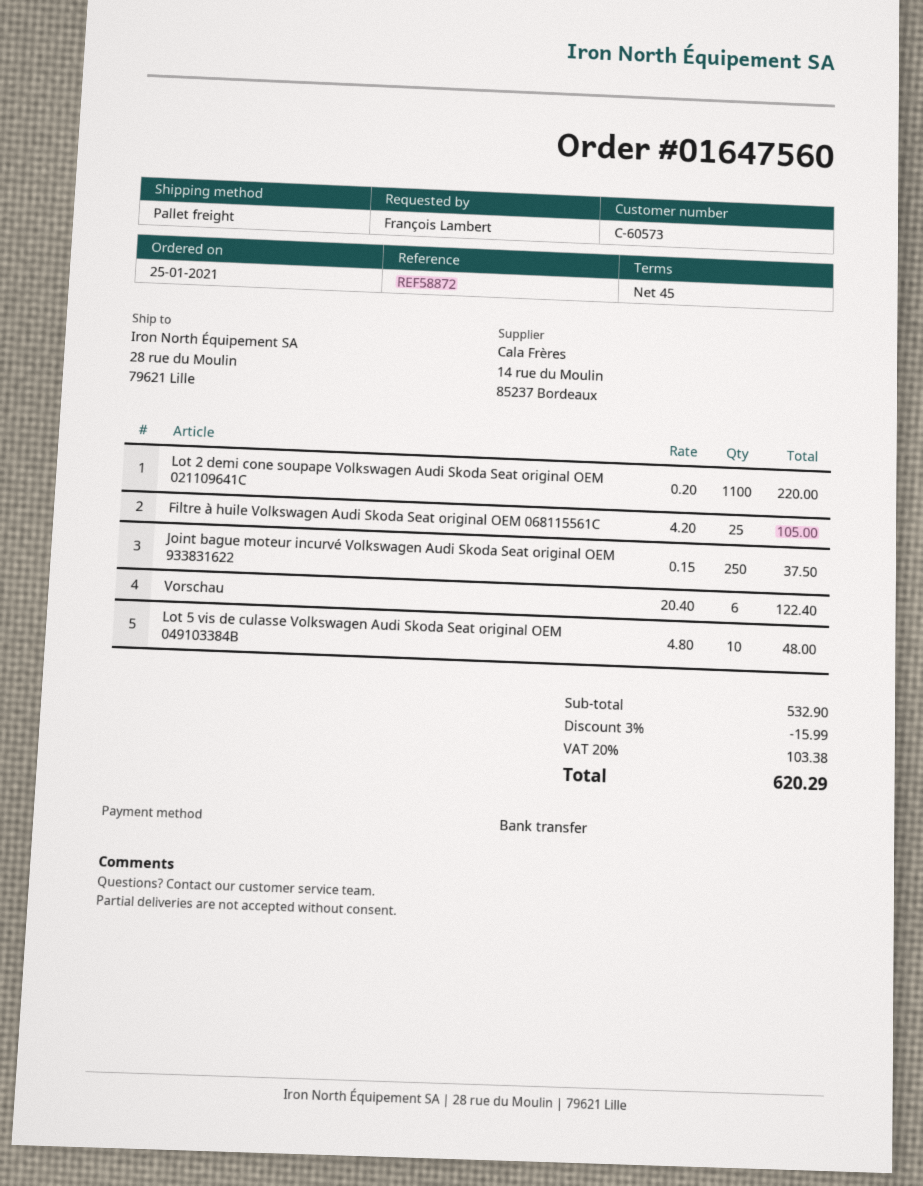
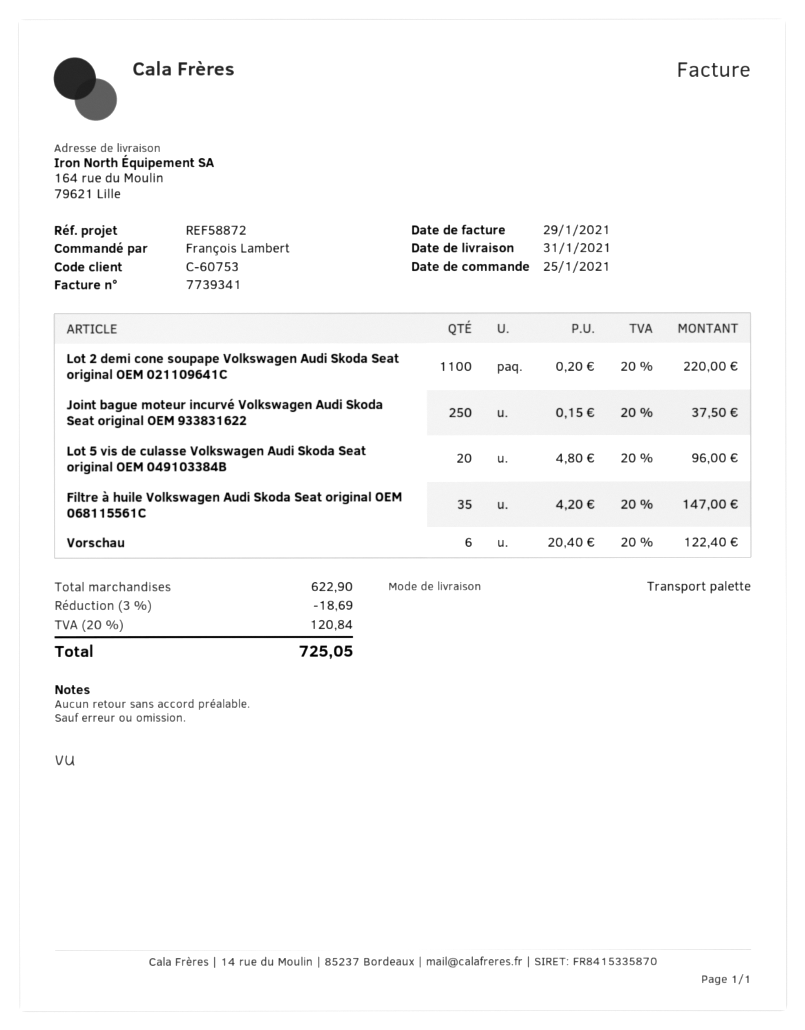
customer number: C-60573 -> C-60753
ship to: 28 rue du Moulin, 79621 Lille -> 164 rue du Moulin, 79621 Lille
Filtre à huile Volkswagen Audi Skoda Seat original OEM 068115561C: 25 x 4.20 = 105.00 -> 35 x 4.20 = 147.00
Lot 5 vis de culasse Volkswagen Audi Skoda Seat original OEM 049103384B: 10 x 4.80 = 48.00 -> 20 x 4.80 = 96.00
subtotal: 532.90 -> 622.90
discount: 3% = 15.99 -> 3% = 18.69
tax: 20% = 103.38 -> 20% = 120.84
total: 620.29 -> 725.05

